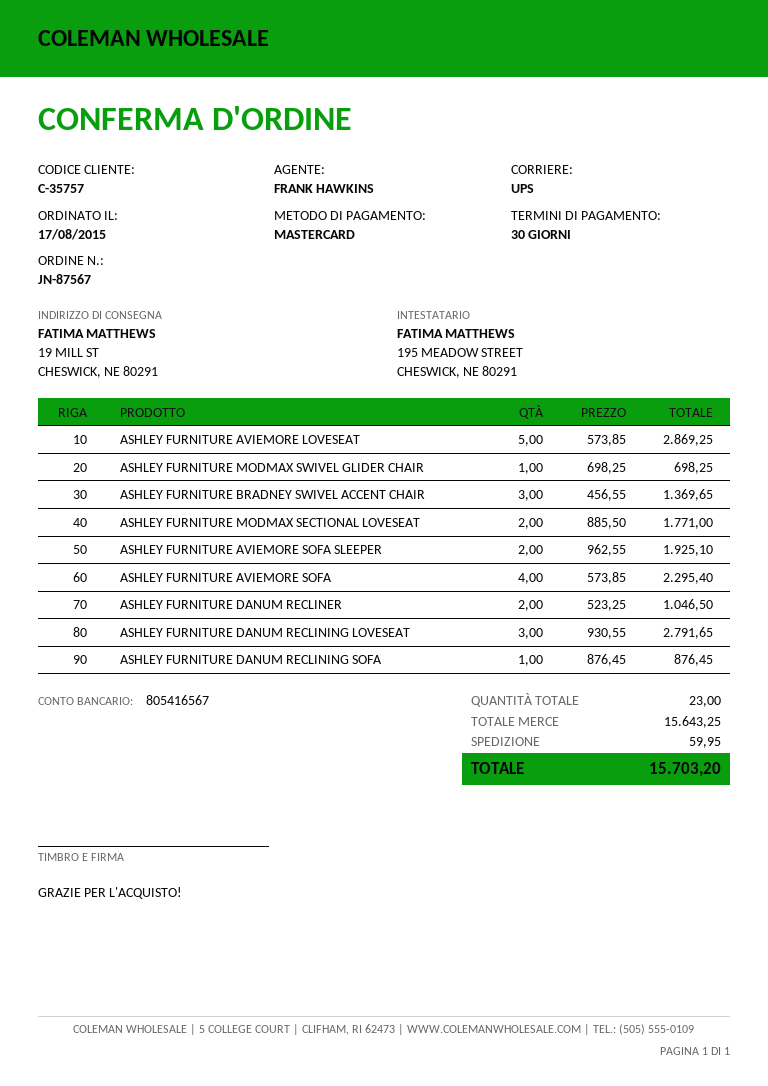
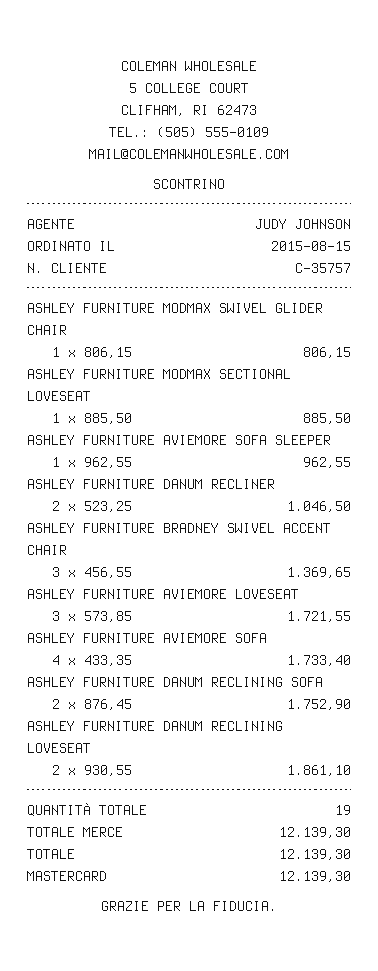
order date: 2015-08-17 -> 2015-08-15
sales rep: FRANK HAWKINS -> JUDY JOHNSON
ASHLEY FURNITURE AVIEMORE LOVESEAT: 5 x 573.85 = 2869.25 -> 3 x 573.85 = 1721.55
ASHLEY FURNITURE MODMAX SWIVEL GLIDER CHAIR: 1 x 698.25 = 698.25 -> 1 x 806.15 = 806.15
ASHLEY FURNITURE MODMAX SECTIONAL LOVESEAT: 2 x 885.50 = 1771.00 -> 1 x 885.50 = 885.50
ASHLEY FURNITURE AVIEMORE SOFA SLEEPER: 2 x 962.55 = 1925.10 -> 1 x 962.55 = 962.55
ASHLEY FURNITURE AVIEMORE SOFA: 4 x 573.85 = 2295.40 -> 4 x 433.35 = 1733.40
ASHLEY FURNITURE DANUM RECLINING LOVESEAT: 3 x 930.55 = 2791.65 -> 2 x 930.55 = 1861.10
ASHLEY FURNITURE DANUM RECLINING SOFA: 1 x 876.45 = 876.45 -> 2 x 876.45 = 1752.90
total quantity: 23 -> 19
subtotal: 15643.25 -> 12139.30
shipping: 59.95 -> none
total: 15703.20 -> 12139.30

